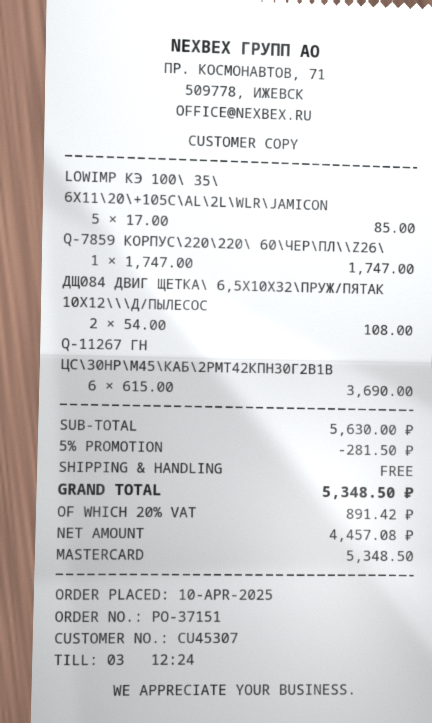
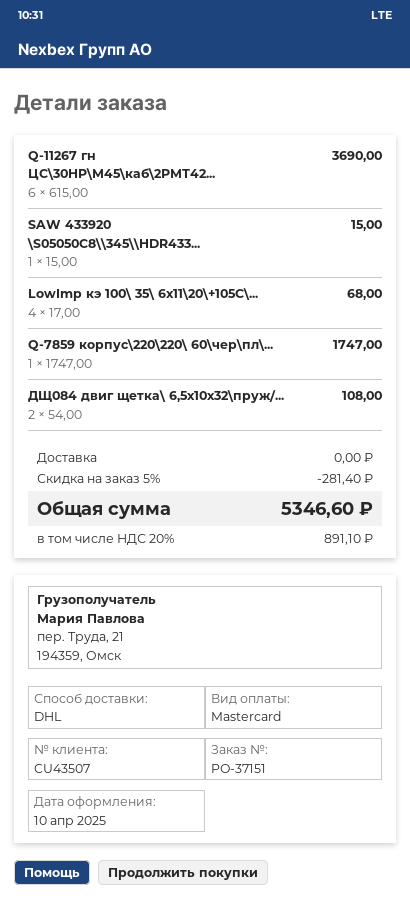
customer number: CU45307 -> CU43507
LOWIMP КЭ 100\ 35\ 6X11\20\+105C\AL\2L\WLR\JAMICON: 5 x 17.00 = 85.00 -> 4 x 17.00 = 68.00
SAW 433920 \S05050C8\\345\\HDR433...: none -> 1 x 15.00 = 15.00
discount: 5% = 281.50 -> 5% = 281.40
tax: 20% = 891.42 -> 20% = 891.10
total: 5348.50 -> 5346.60

